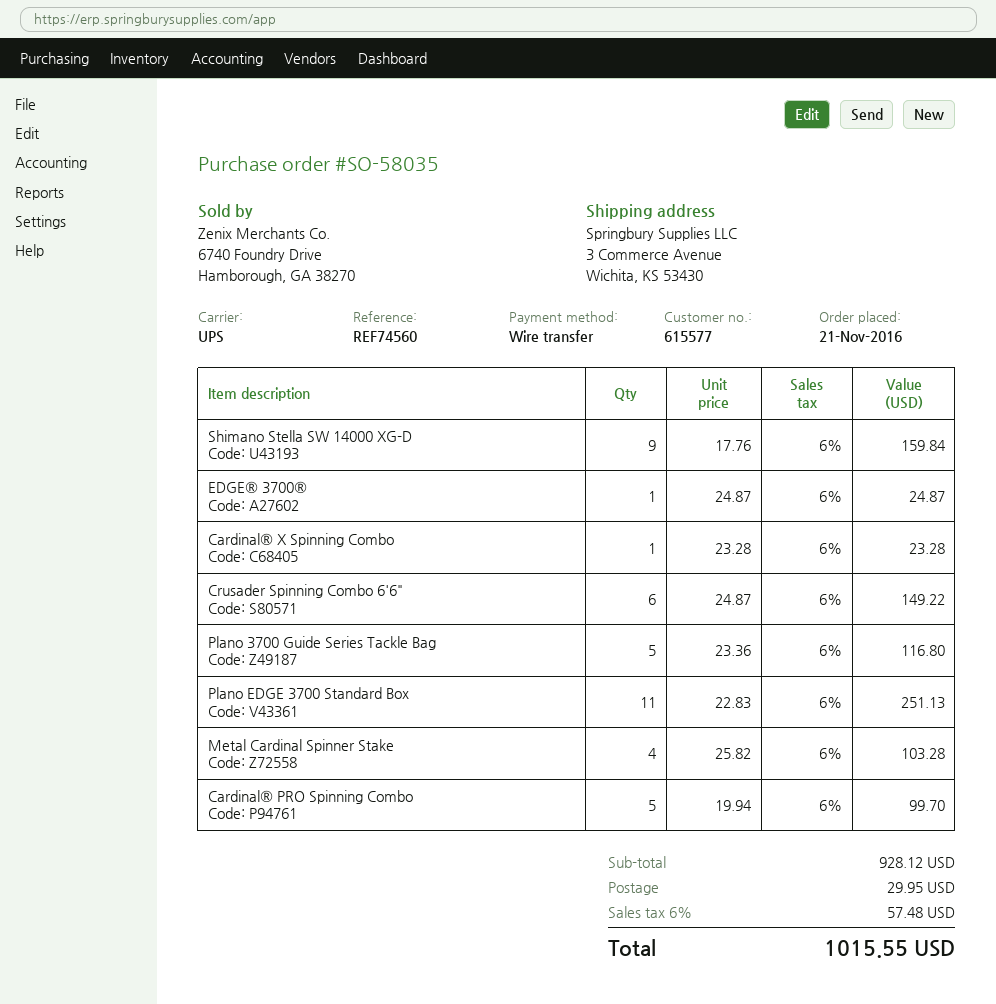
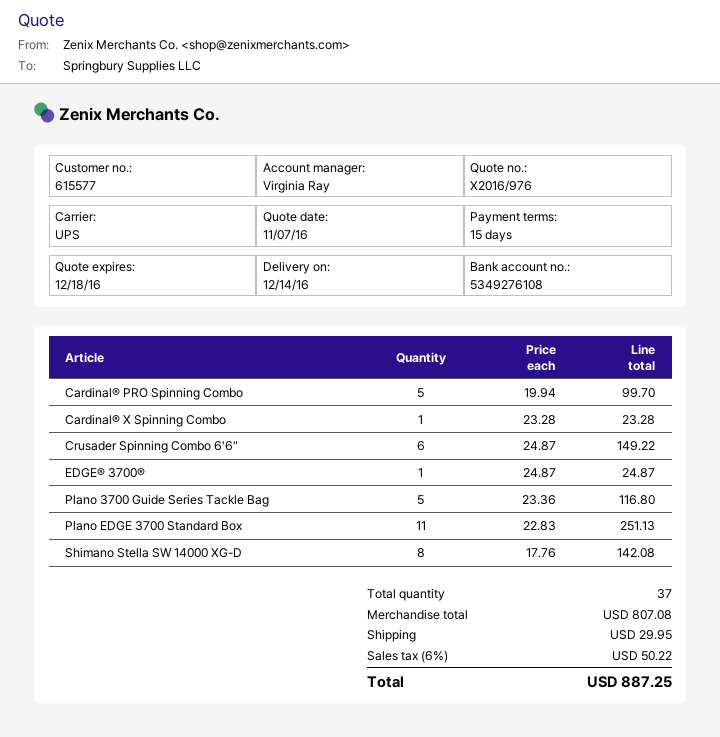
Shimano Stella SW 14000 XG-D: 9 x 17.76 = 159.84 -> 8 x 17.76 = 142.08
Metal Cardinal Spinner Stake: 4 x 25.82 = 103.28 -> none
subtotal: 928.12 -> 807.08
tax: 6% = 57.48 -> 6% = 50.22
total: 1015.55 -> 887.25

